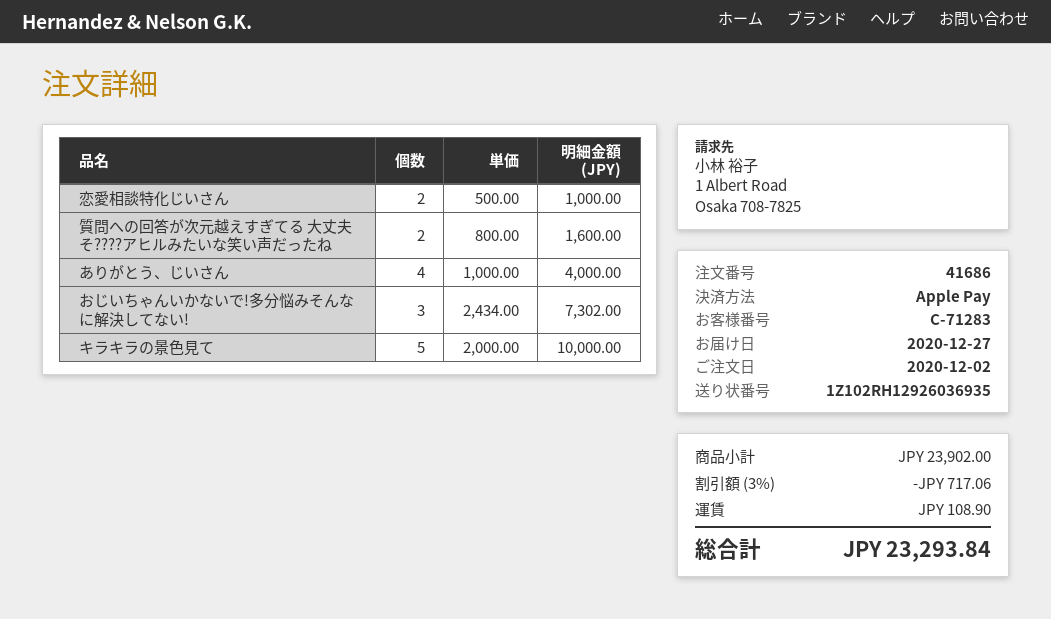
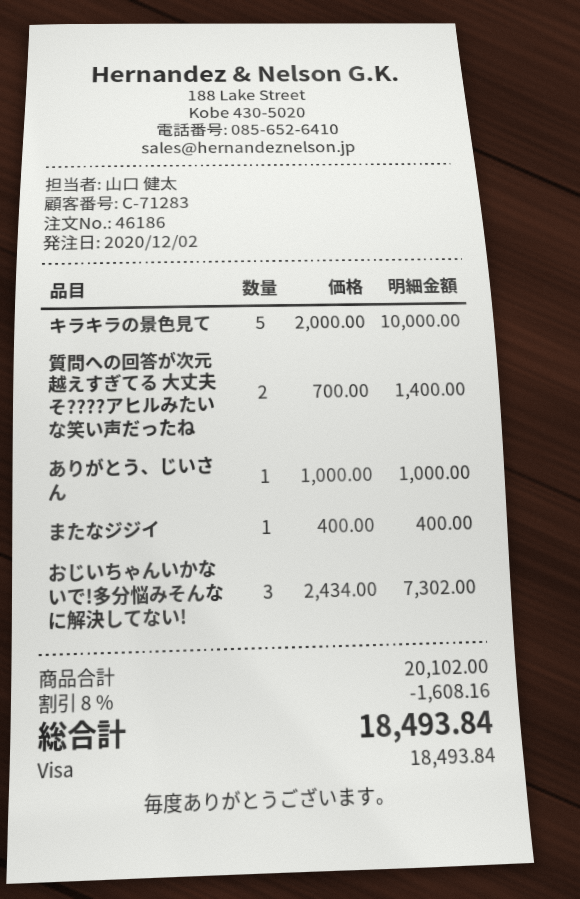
order number: 41686 -> 46186
payment method: Apple Pay -> Visa
恋愛相談特化じいさん: 2 x 500.00 = 1000.00 -> none
質問への回答が次元越えすぎてる 大丈夫そ????アヒルみたいな笑い声だったね: 2 x 800.00 = 1600.00 -> 2 x 700.00 = 1400.00
ありがとう、じいさん: 4 x 1000.00 = 4000.00 -> 1 x 1000.00 = 1000.00
またなジジイ: none -> 1 x 400.00 = 400.00
subtotal: 23902.00 -> 20102.00
discount: 3% = 717.06 -> 8% = 1608.16
shipping: 108.90 -> none
total: 23293.84 -> 18493.84

